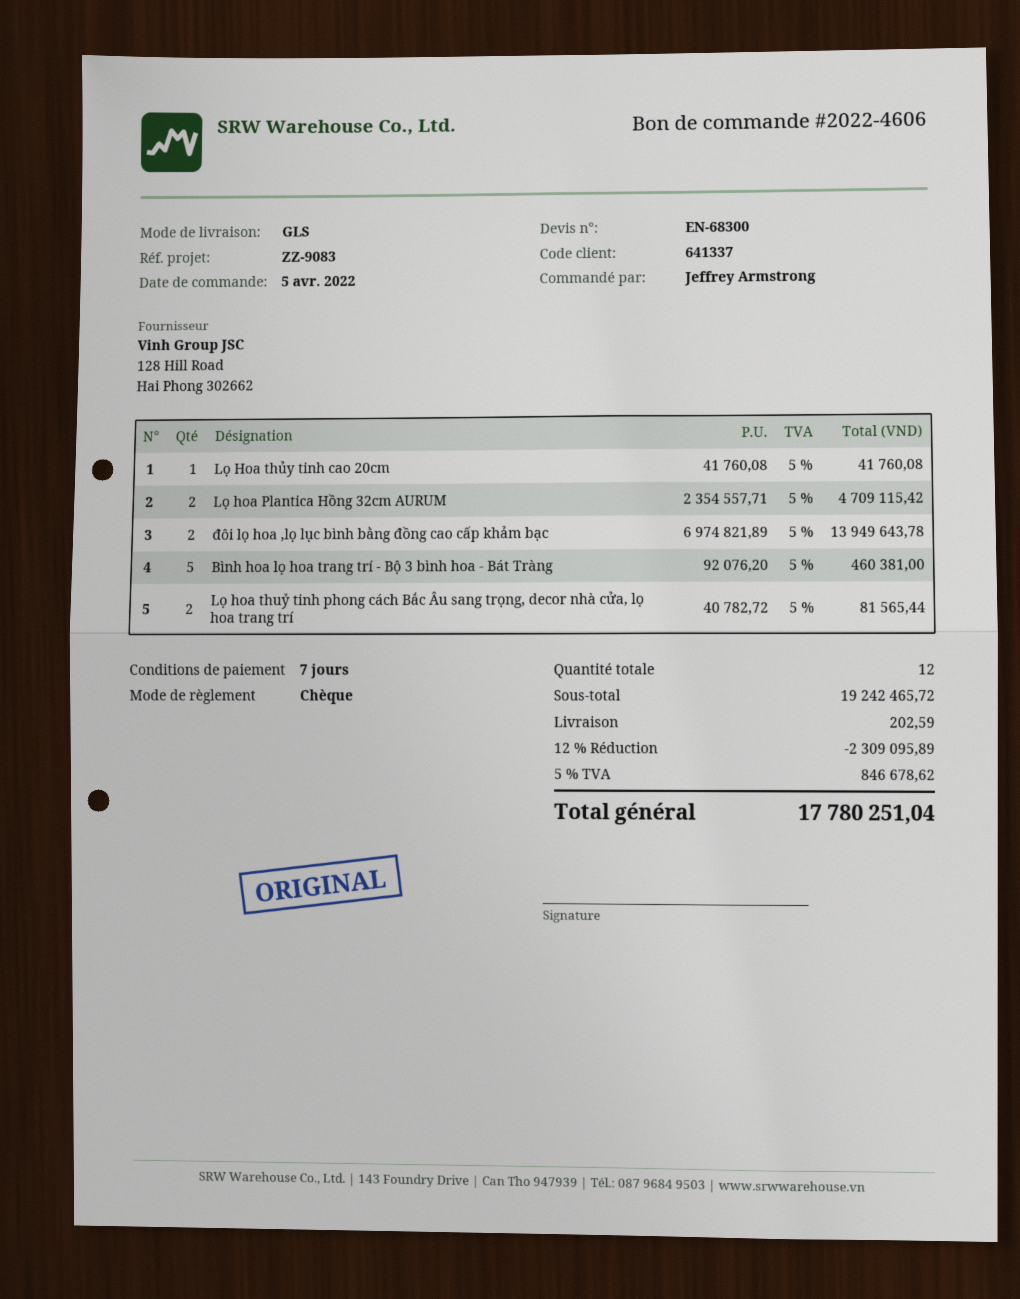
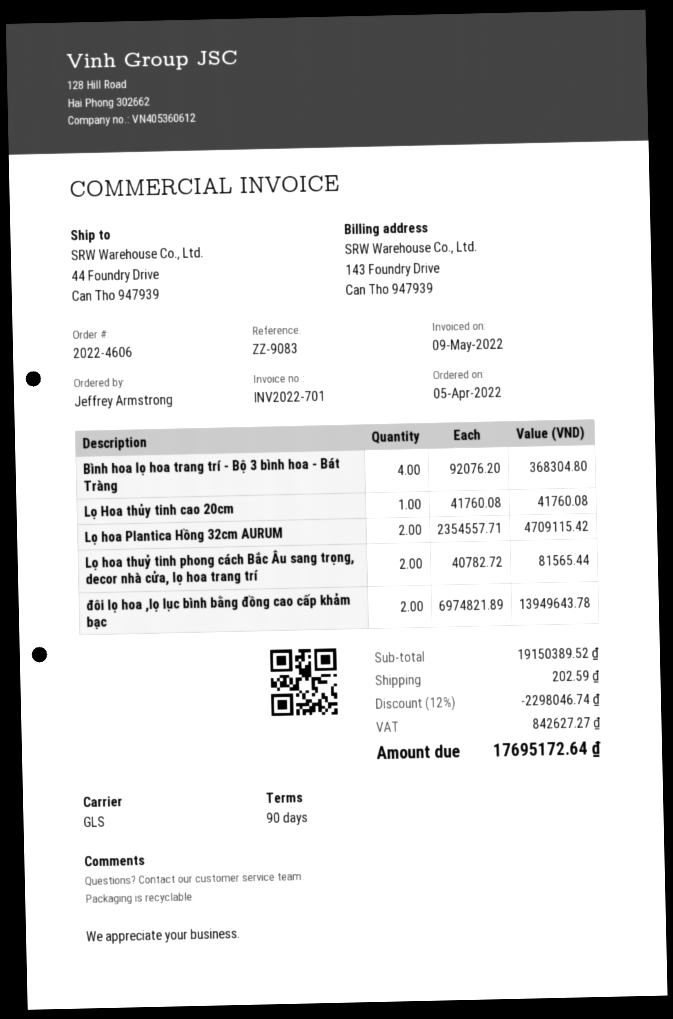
payment terms: 7 days -> 90 days
Bình hoa lọ hoa trang trí - Bộ 3 bình hoa - Bát Tràng: 5 x 92076.20 = 460381.00 -> 4 x 92076.20 = 368304.80
subtotal: 19242465.72 -> 19150389.52
discount: 12% = 2309095.89 -> 12% = 2298046.74
tax: 846678.62 -> 842627.27
total: 17780251.04 -> 17695172.64

